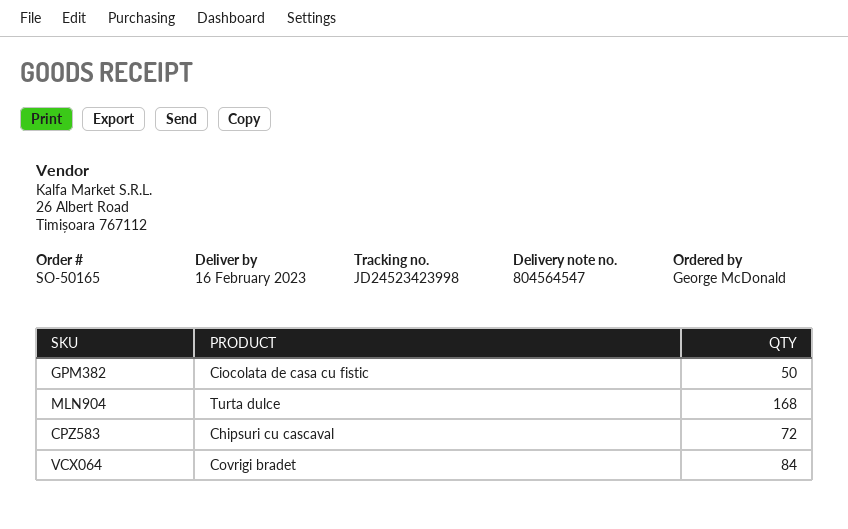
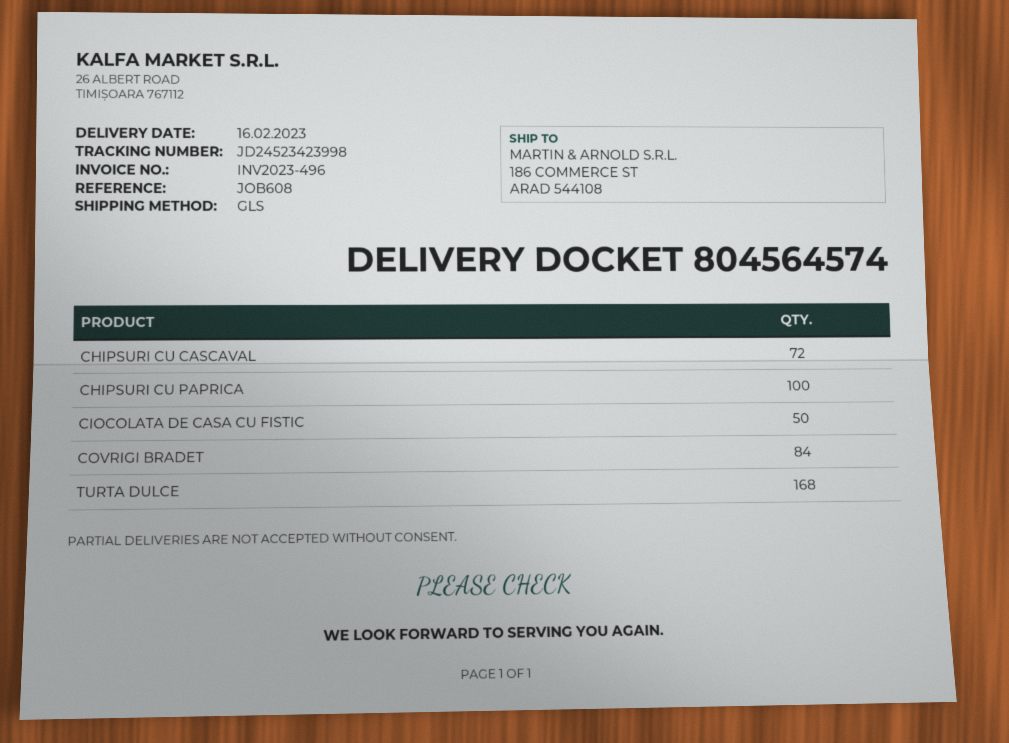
delivery note number: 804564547 -> 804564574
CHIPSURI CU PAPRICA: none -> 100

